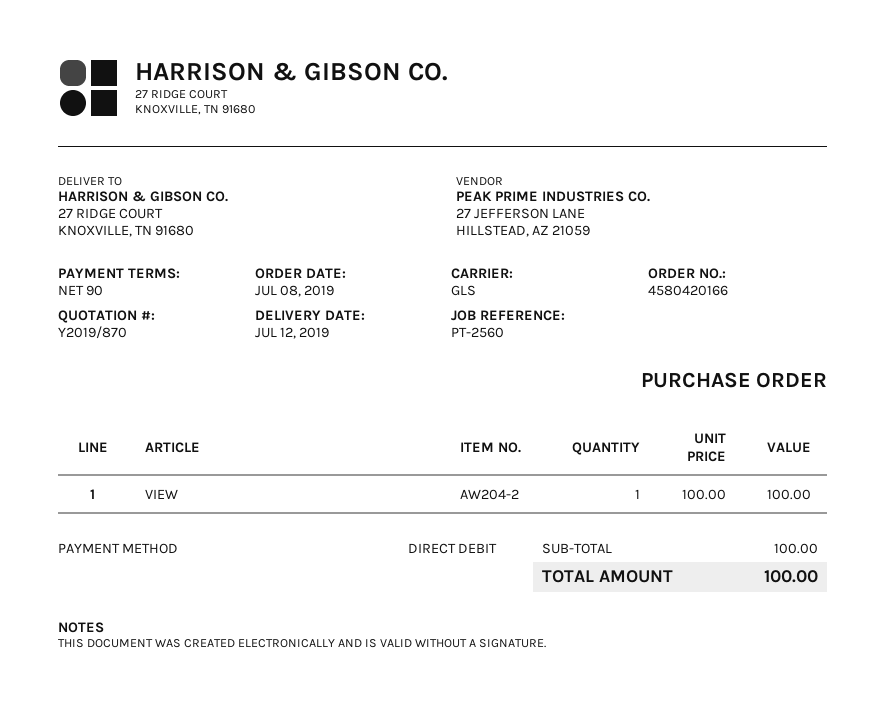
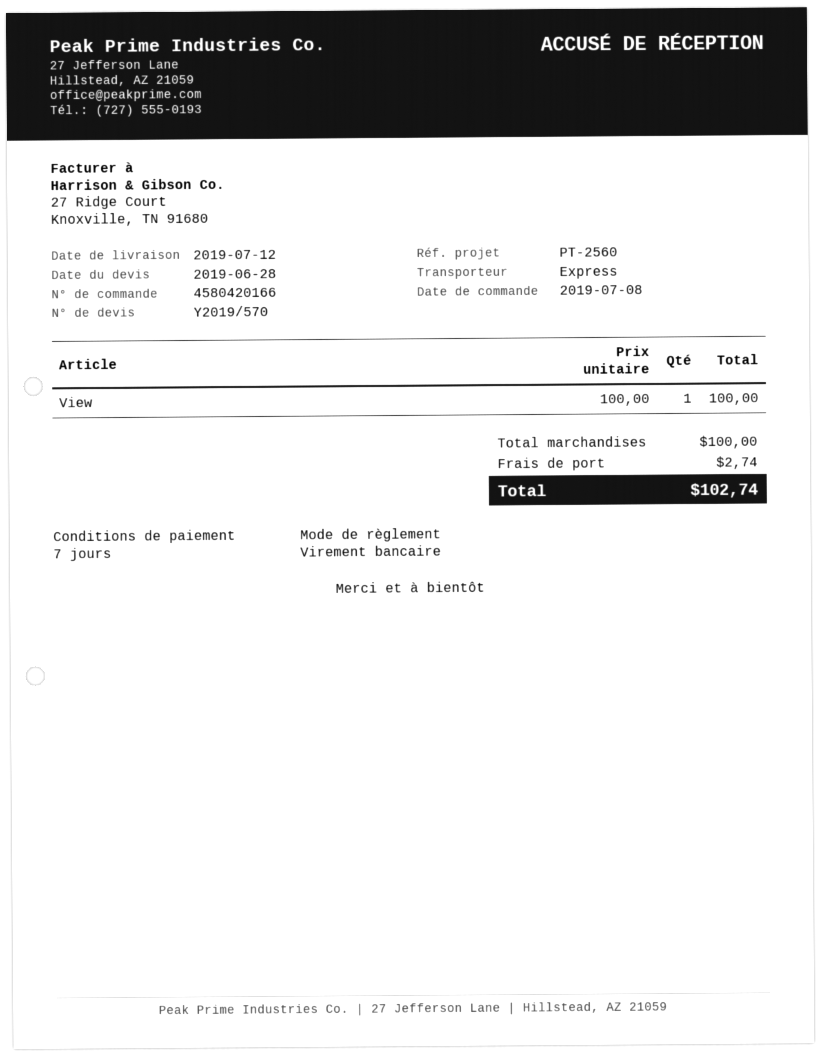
quote number: Y2019/870 -> Y2019/570
payment terms: 90 days -> 7 days
payment method: direct debit -> bank transfer
shipping method: GLS -> express
shipping: none -> 2.74
total: 100.00 -> 102.74

